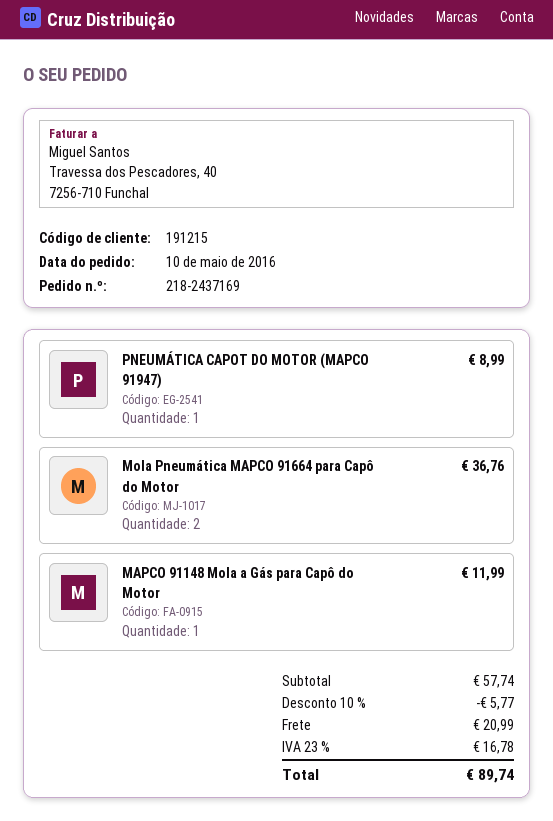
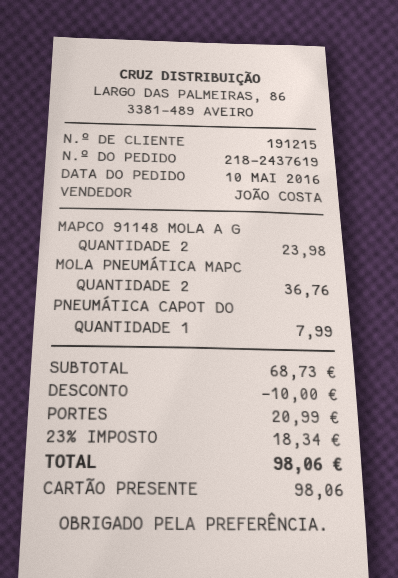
order number: 218-2437169 -> 218-2437619
PNEUMÁTICA CAPOT DO MOTOR (MAPCO 91947): 1 for 8.99 -> 1 for 7.99
MAPCO 91148 Mola a Gás para Capô do Motor: 1 for 11.99 -> 2 for 23.98
subtotal: 57.74 -> 68.73
discount: 5.77 -> 10.00
tax: 23% = 16.78 -> 23% = 18.34
total: 89.74 -> 98.06

